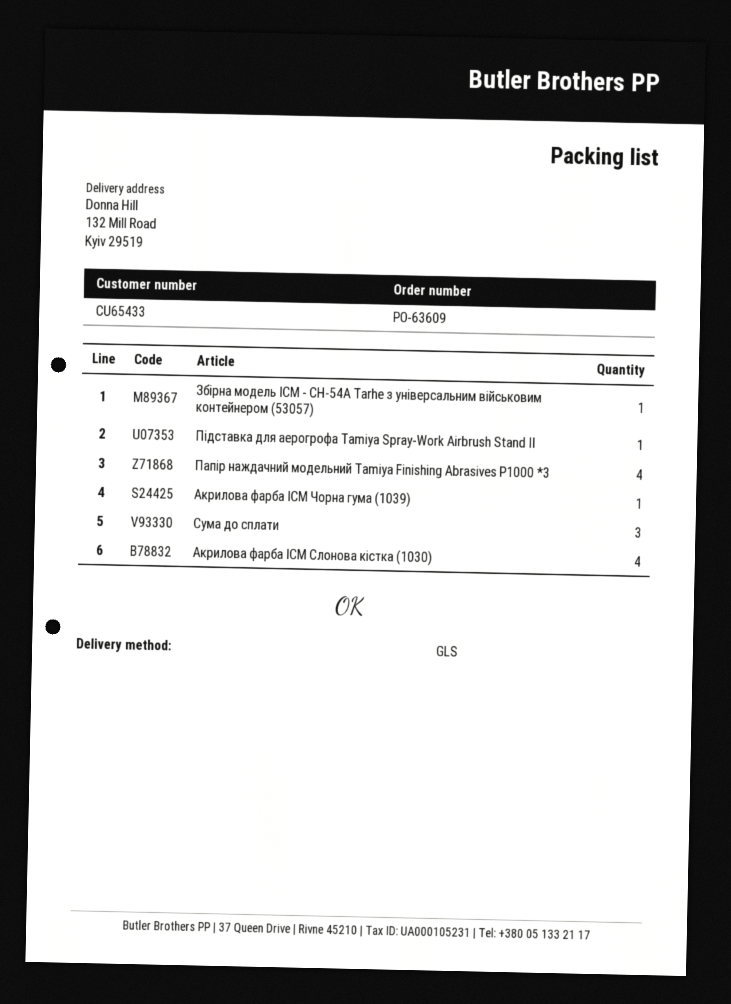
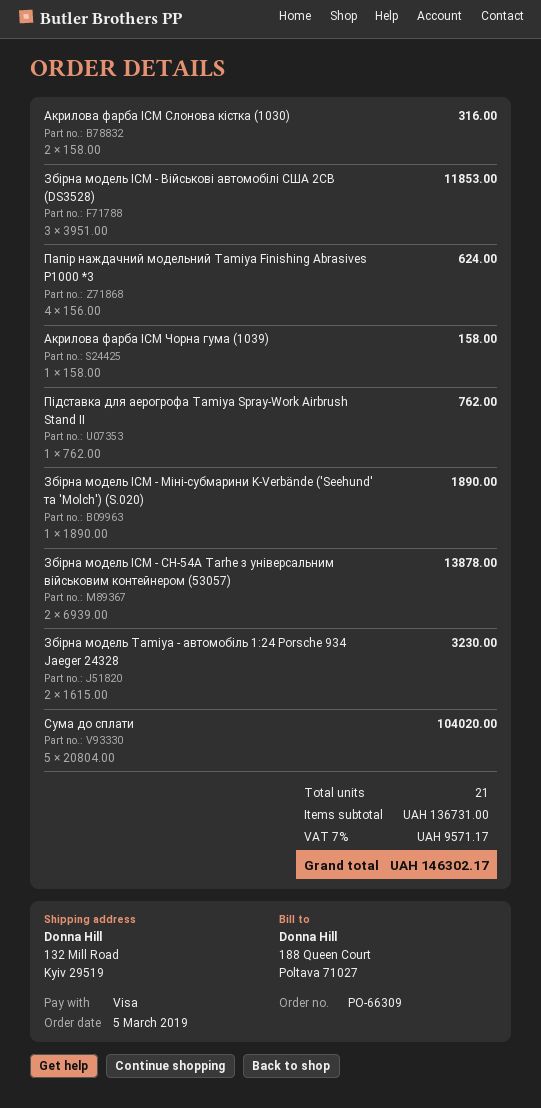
order number: PO-63609 -> PO-66309
Збірна модель ICM - CH-54A Tarhe з універсальним військовим контейнером (53057): 1 -> 2
Сума до сплати: 3 -> 5
Акрилова фарба ICM Слонова кістка (1030): 4 -> 2
Збірна модель ICM - Військові автомобілі США 2СВ (DS3528): none -> 3
Збірна модель ICM - Міні-субмарини K-Verbände ('Seehund' та 'Molch') (S.020): none -> 1
Збірна модель Tamiya - автомобіль 1:24 Porsche 934 Jaeger 24328: none -> 2

